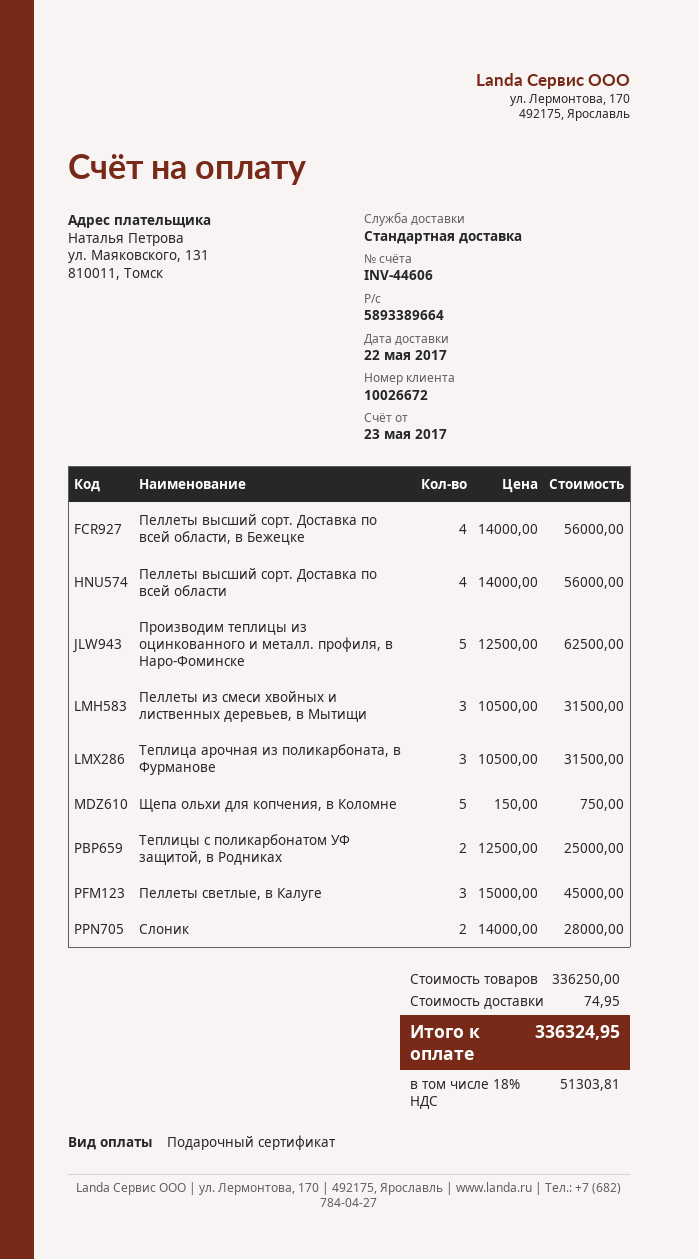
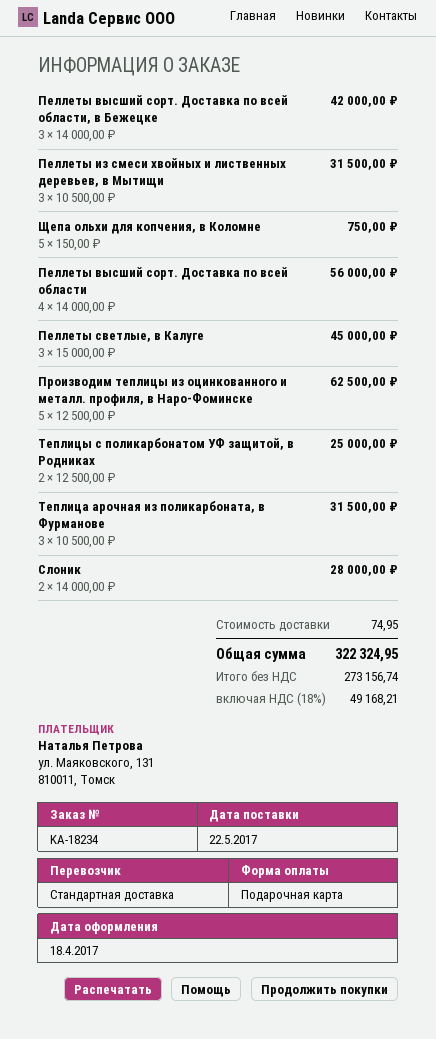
Пеллеты высший сорт. Доставка по всей области, в Бежецке: 4 x 14000.00 = 56000.00 -> 3 x 14000.00 = 42000.00
tax: 18% = 51303.81 -> 18% = 49168.21
total: 336324.95 -> 322324.95

